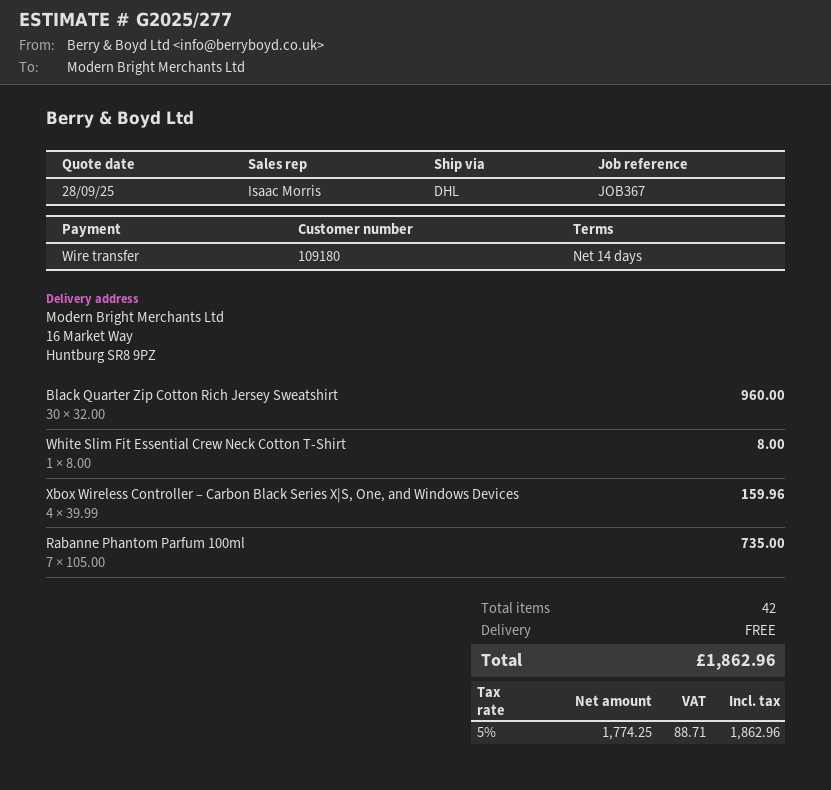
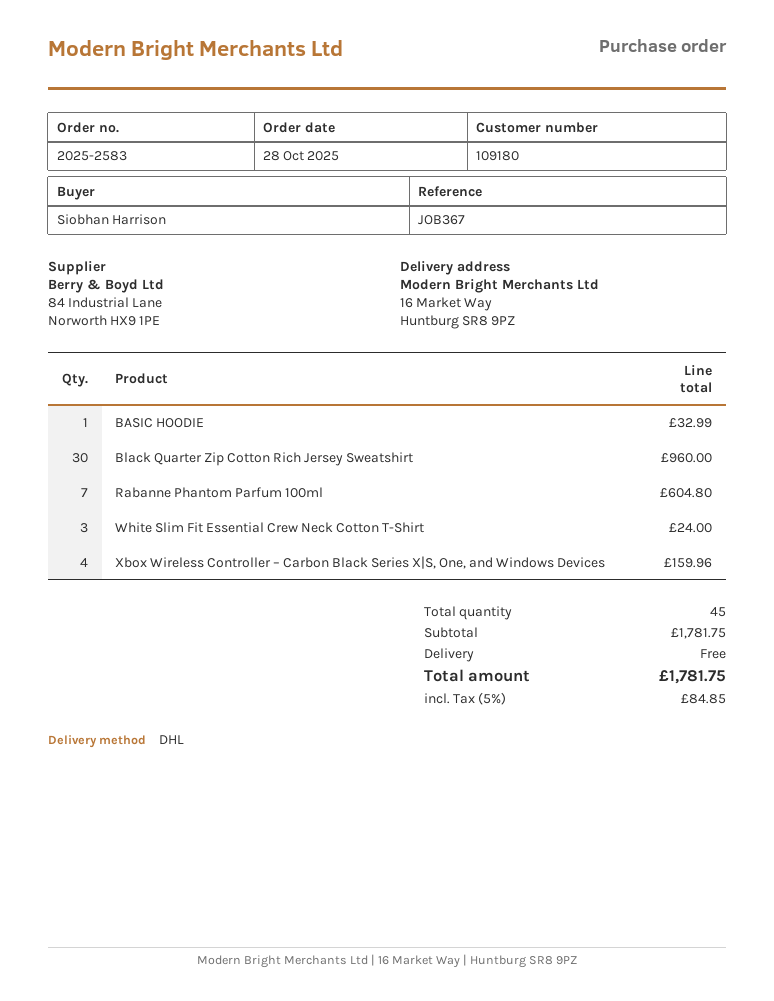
White Slim Fit Essential Crew Neck Cotton T-Shirt: 1 for 8.00 -> 3 for 24.00
Rabanne Phantom Parfum 100ml: 7 for 735.00 -> 7 for 604.80
BASIC HOODIE: none -> 1 for 32.99
total quantity: 42 -> 45
tax: 5% = 88.71 -> 5% = 84.85
total: 1862.96 -> 1781.75

